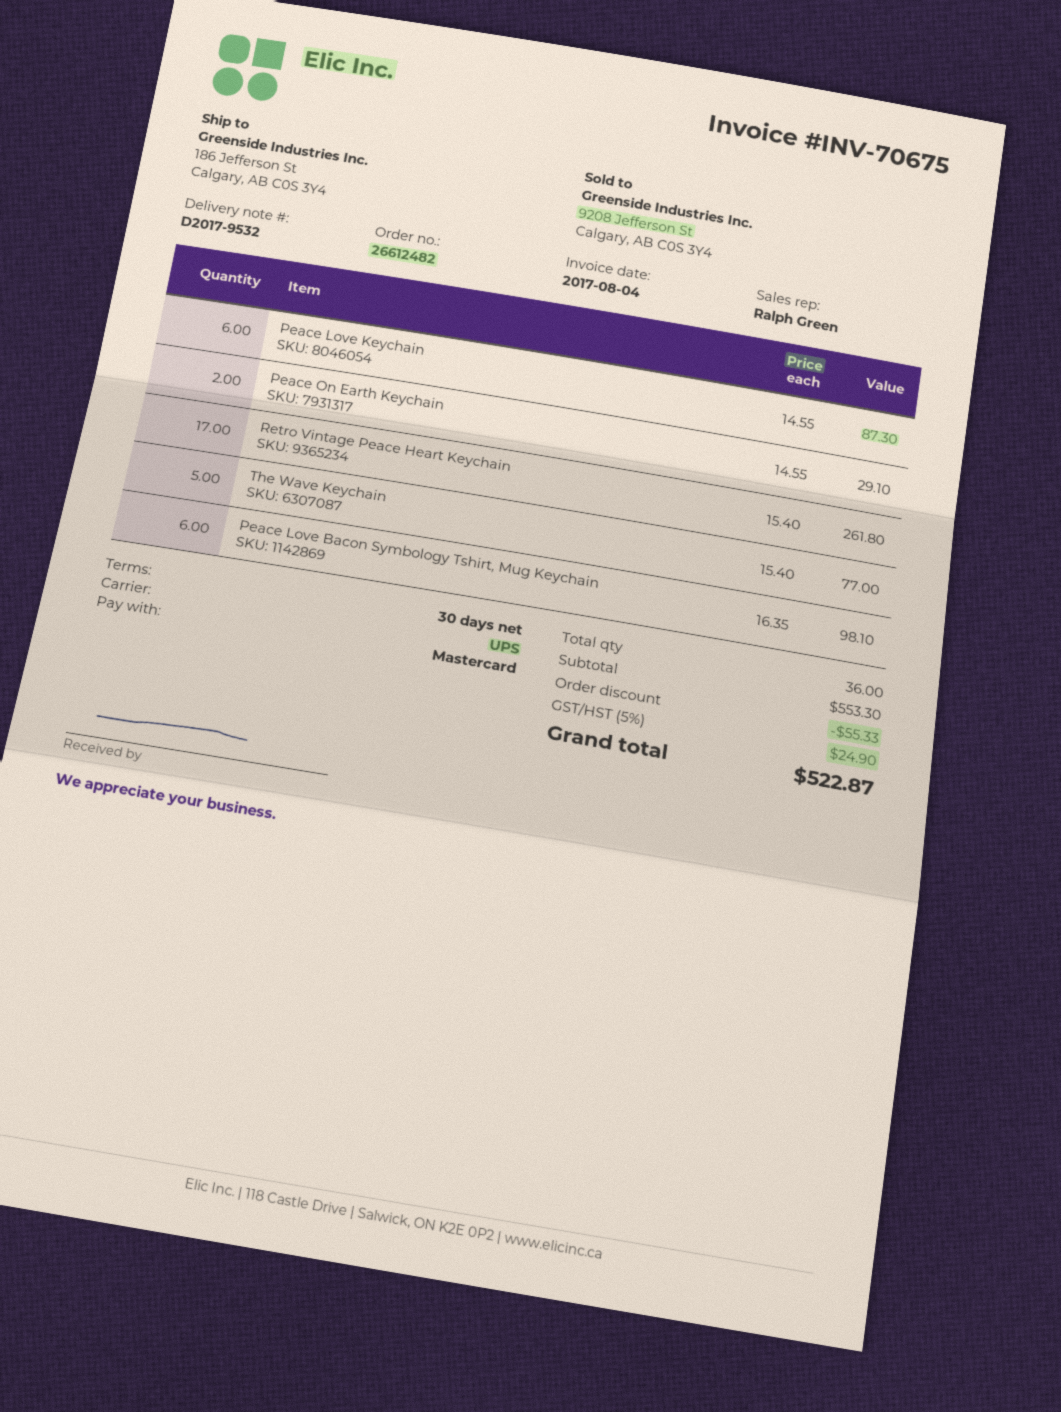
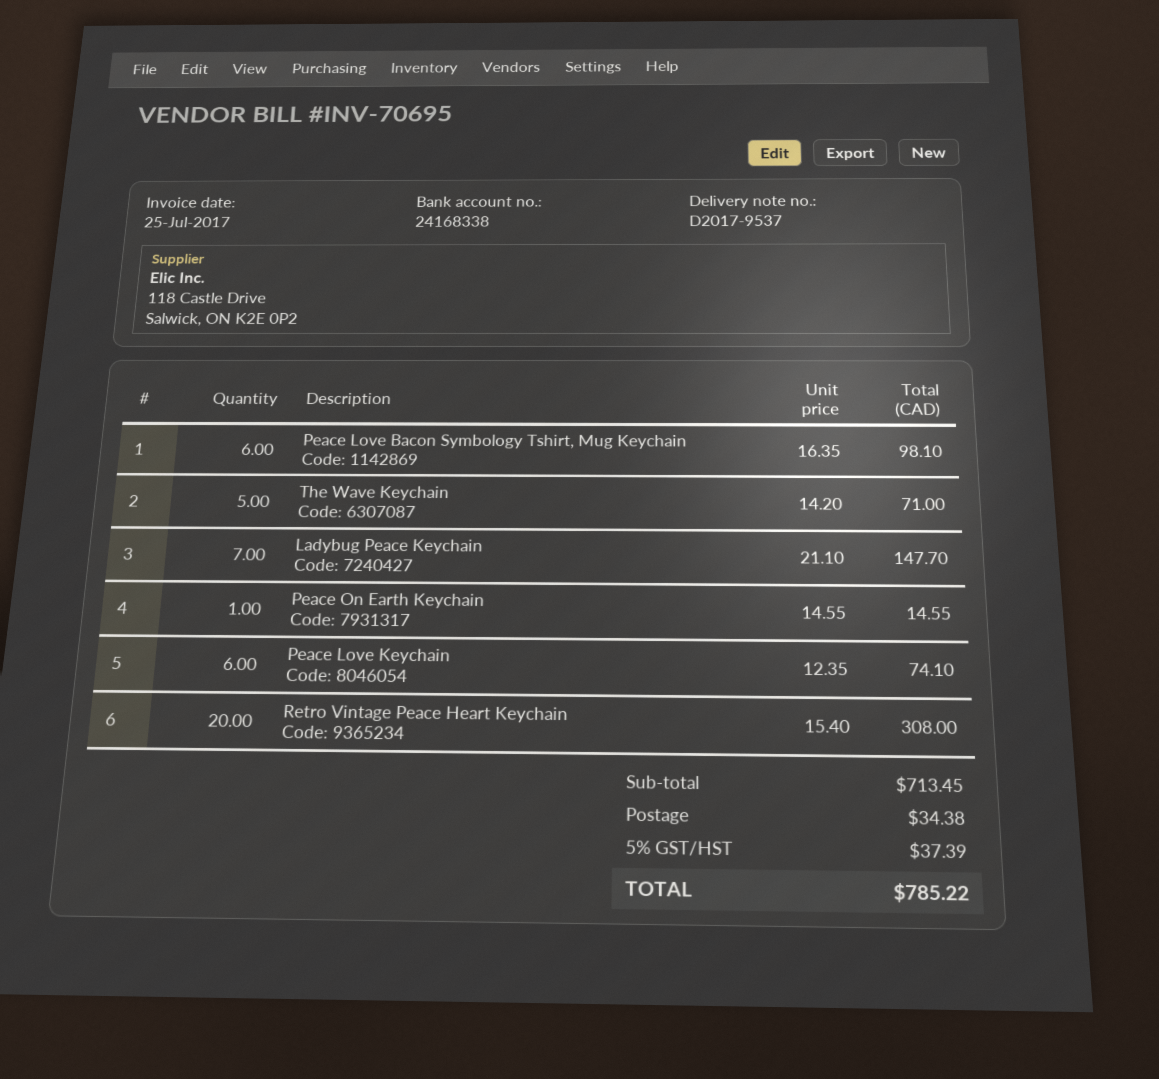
delivery note number: D2017-9532 -> D2017-9537
invoice number: INV-70675 -> INV-70695
invoice date: 2017-08-04 -> 2017-07-25
Peace Love Keychain: 6 x 14.55 = 87.30 -> 6 x 12.35 = 74.10
Peace On Earth Keychain: 2 x 14.55 = 29.10 -> 1 x 14.55 = 14.55
Retro Vintage Peace Heart Keychain: 17 x 15.40 = 261.80 -> 20 x 15.40 = 308.00
The Wave Keychain: 5 x 15.40 = 77.00 -> 5 x 14.20 = 71.00
Ladybug Peace Keychain: none -> 7 x 21.10 = 147.70
subtotal: 553.30 -> 713.45
discount: 55.33 -> none
shipping: none -> 34.38
tax: 5% = 24.90 -> 5% = 37.39
total: 522.87 -> 785.22

